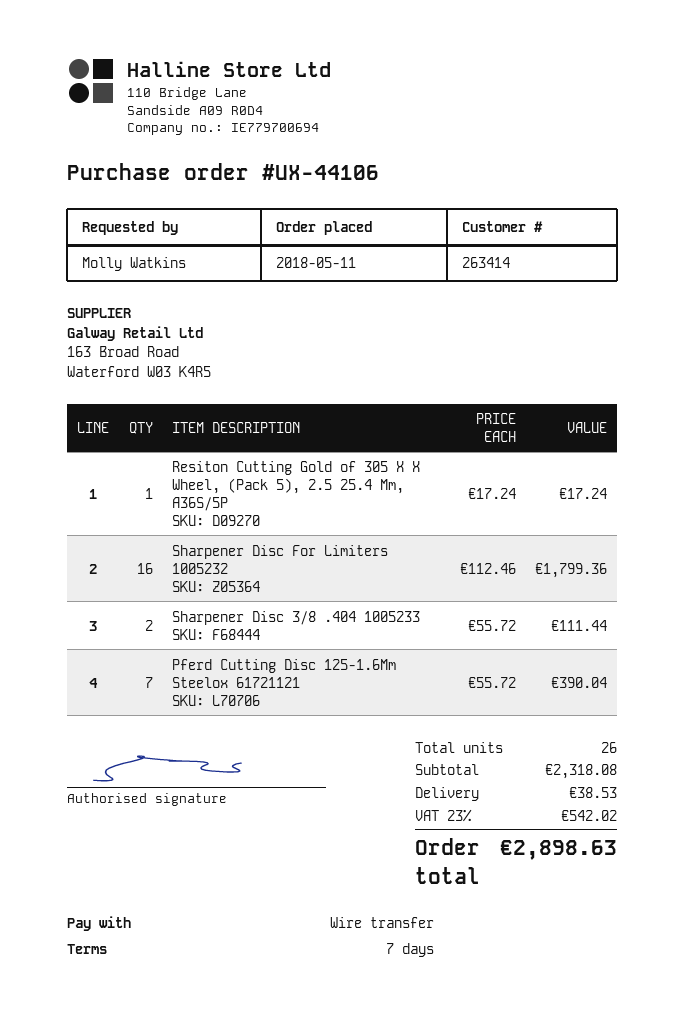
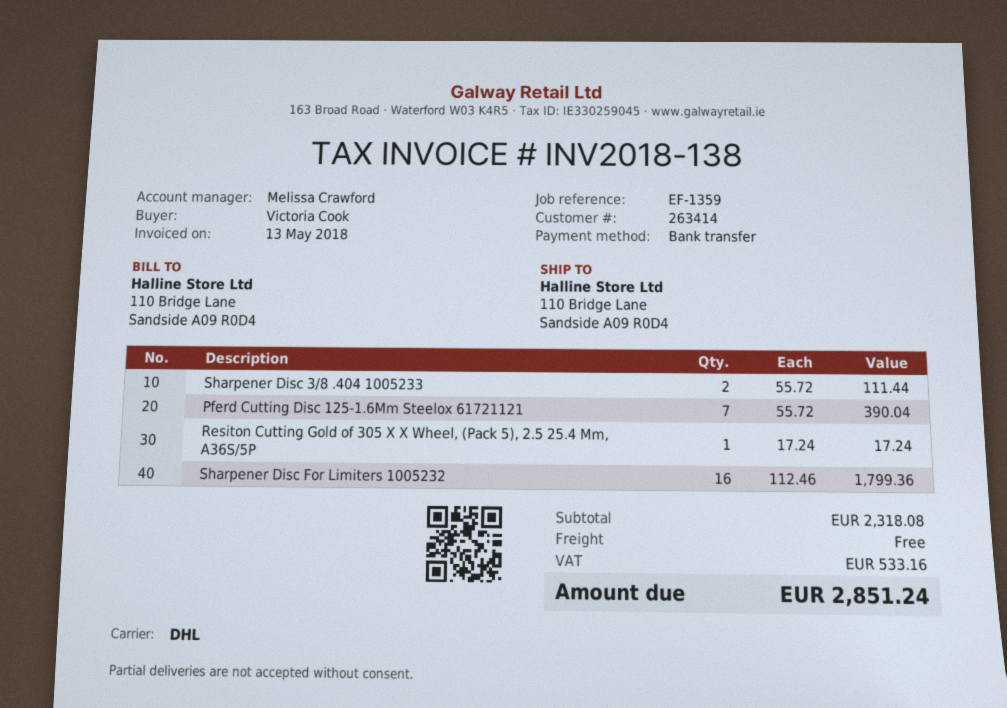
ordered by: Molly Watkins -> Victoria Cook
shipping: 38.53 -> 0.00
tax: 542.02 -> 533.16
total: 2898.63 -> 2851.24

